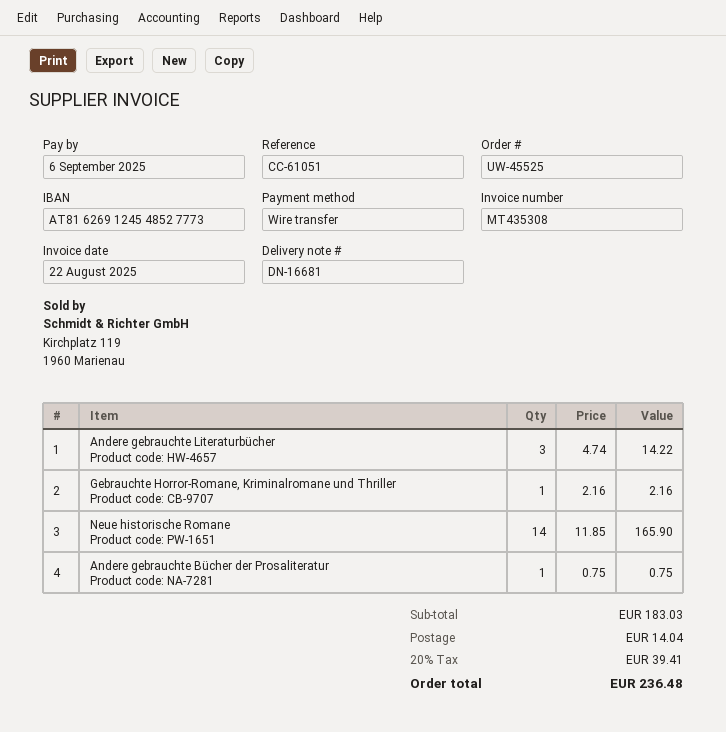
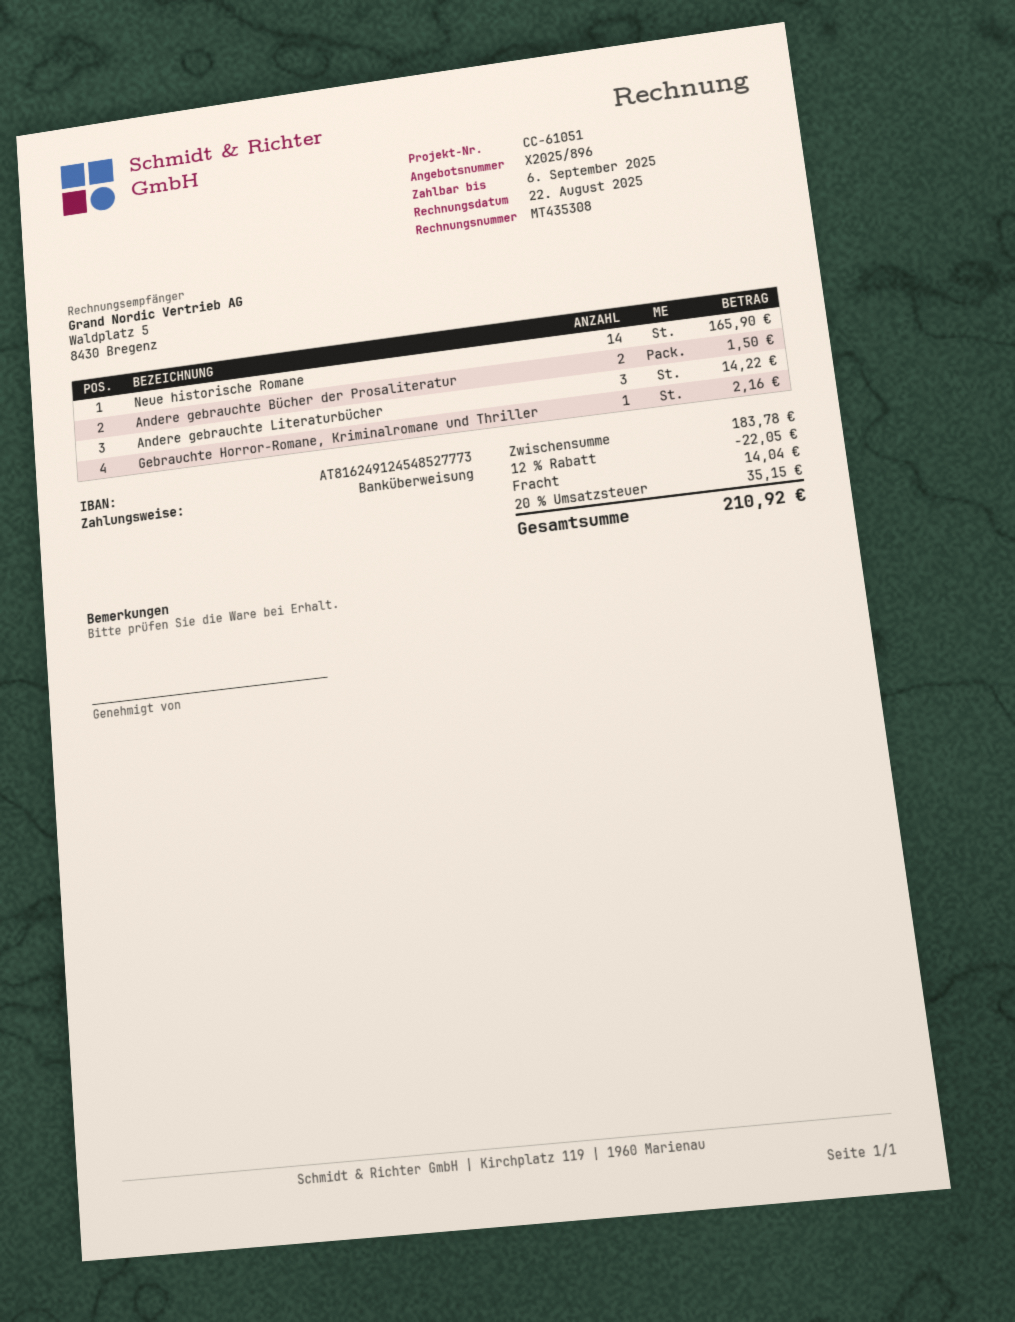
bank account: AT816269124548527773 -> AT816249124548527773
Andere gebrauchte Bücher der Prosaliteratur: 1 for 0.75 -> 2 for 1.50
subtotal: 183.03 -> 183.78
discount: none -> 12% = 22.05
tax: 20% = 39.41 -> 20% = 35.15
total: 236.48 -> 210.92

